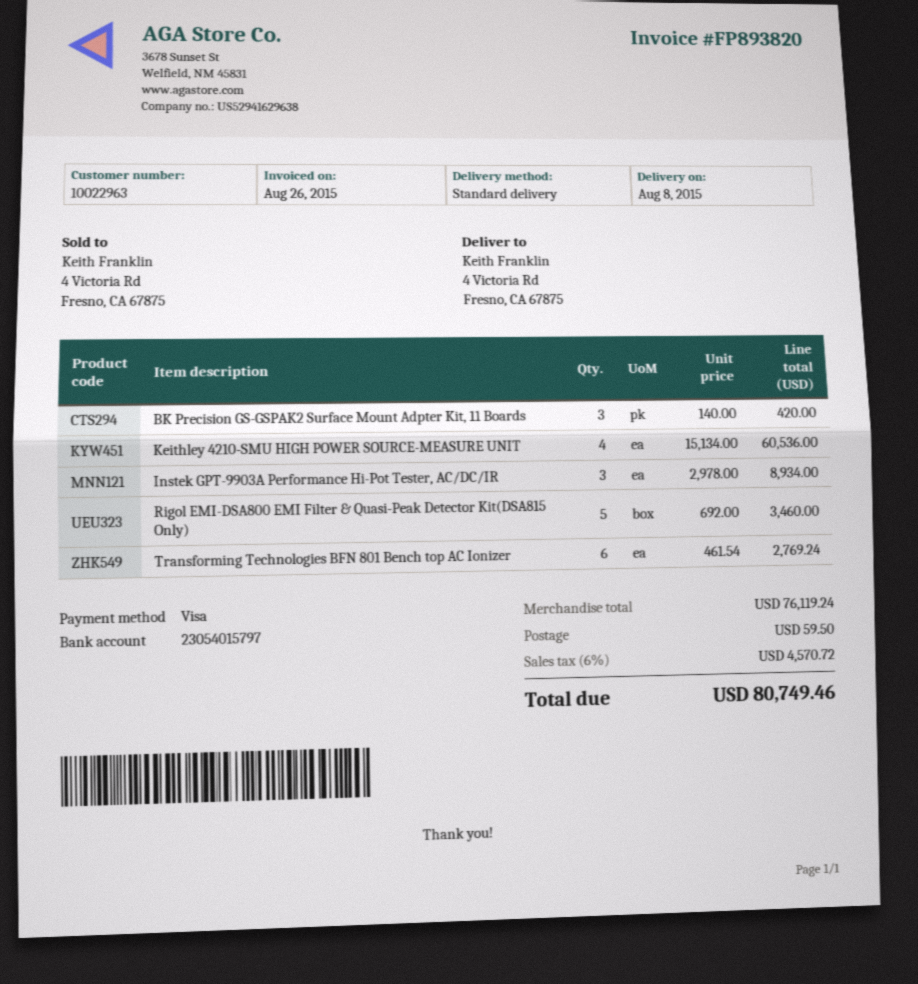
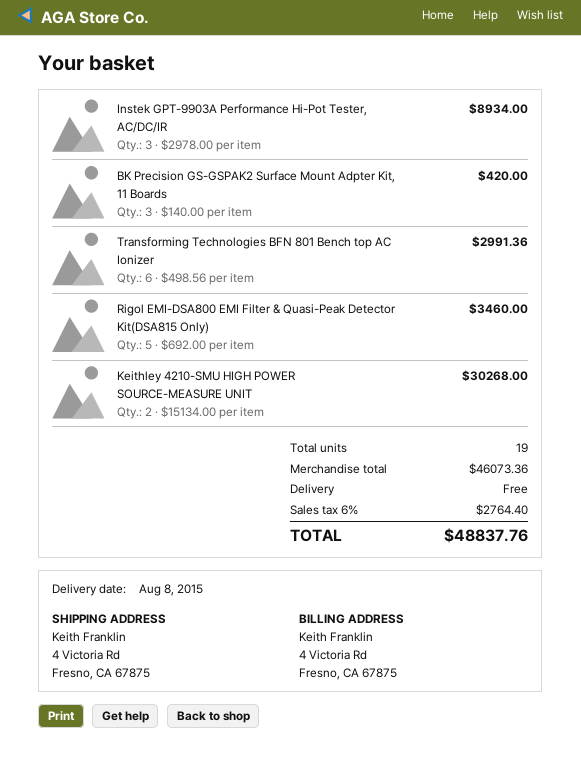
Keithley 4210-SMU HIGH POWER SOURCE-MEASURE UNIT: 4 x 15134.00 = 60536.00 -> 2 x 15134.00 = 30268.00
Transforming Technologies BFN 801 Bench top AC Ionizer: 6 x 461.54 = 2769.24 -> 6 x 498.56 = 2991.36
subtotal: 76119.24 -> 46073.36
shipping: 59.50 -> 0.00
tax: 6% = 4570.72 -> 6% = 2764.40
total: 80749.46 -> 48837.76

